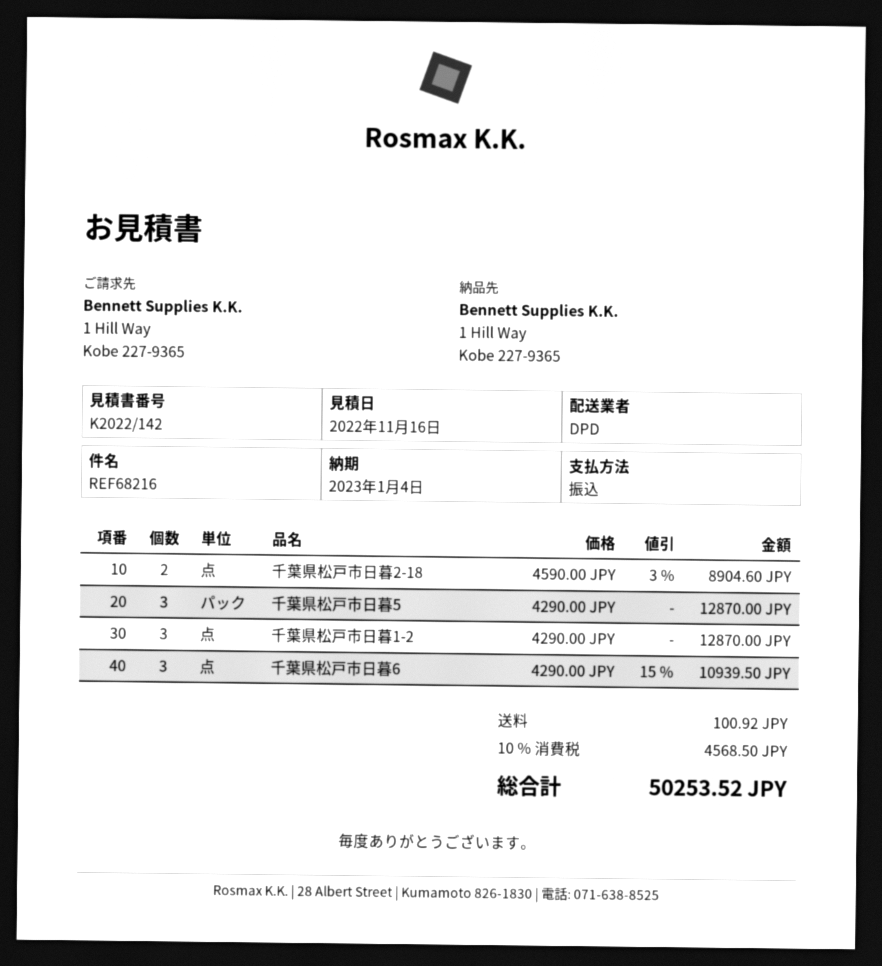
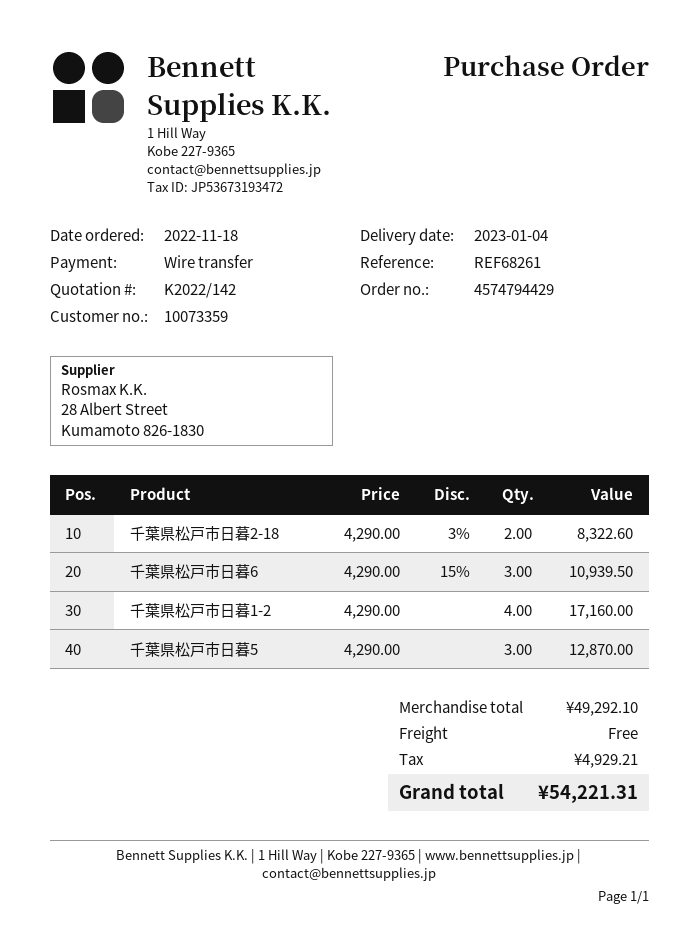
reference: REF68216 -> REF68261
千葉県松戸市日暮2-18: 2 x 4590.00 - 3% = 8904.60 -> 2 x 4290.00 - 3% = 8322.60
千葉県松戸市日暮1-2: 3 x 4290.00 = 12870.00 -> 4 x 4290.00 = 17160.00
shipping: 100.92 -> 0.00
tax: 4568.50 -> 4929.21
total: 50253.52 -> 54221.31

